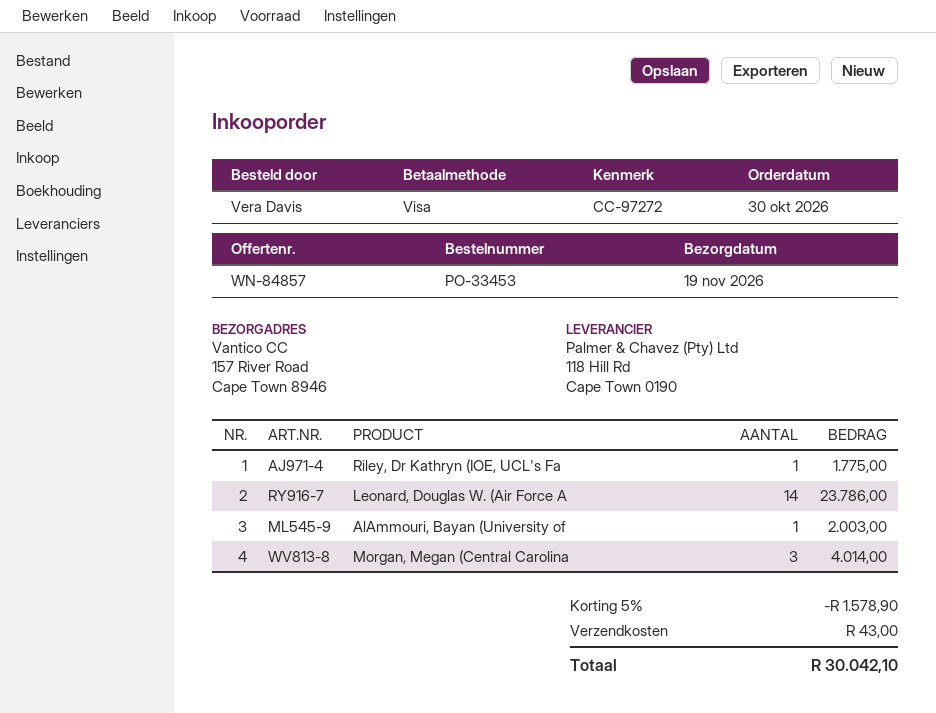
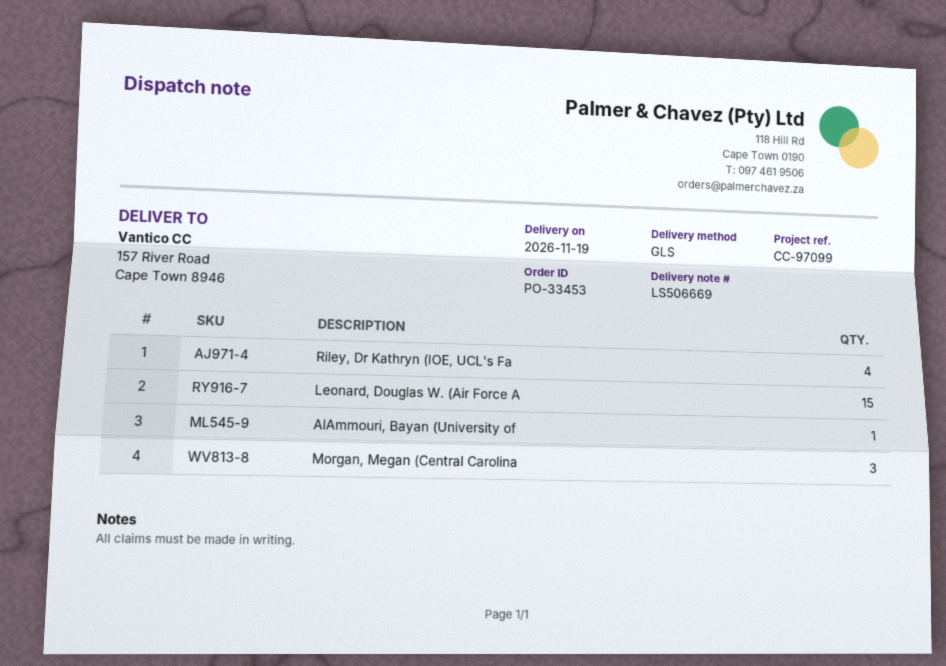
reference: CC-97272 -> CC-97099
Riley, Dr Kathryn (IOE, UCL's Fa: 1 -> 4
Leonard, Douglas W. (Air Force A: 14 -> 15

